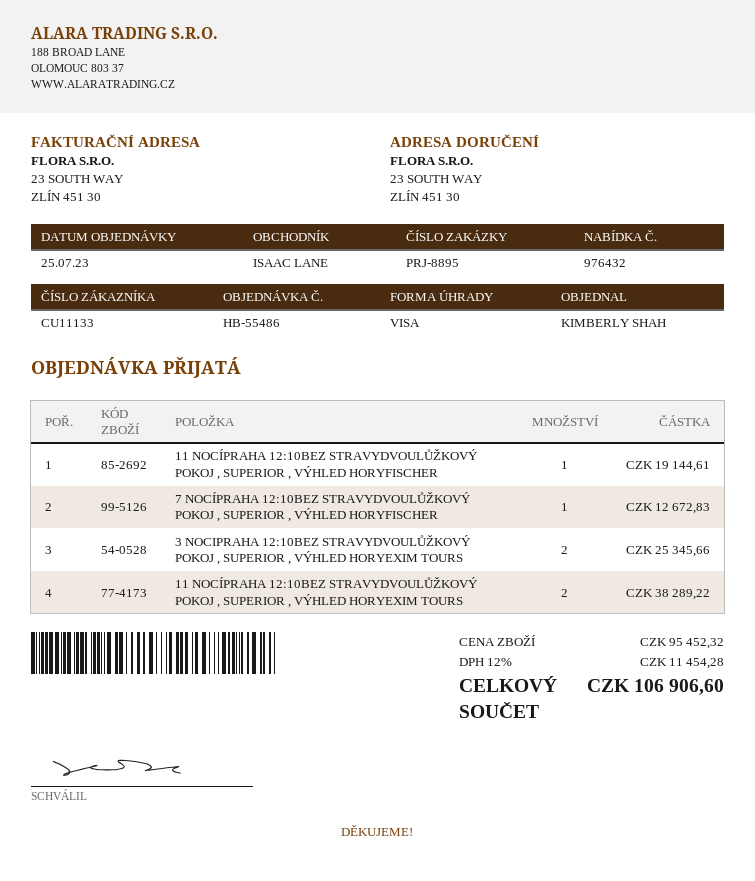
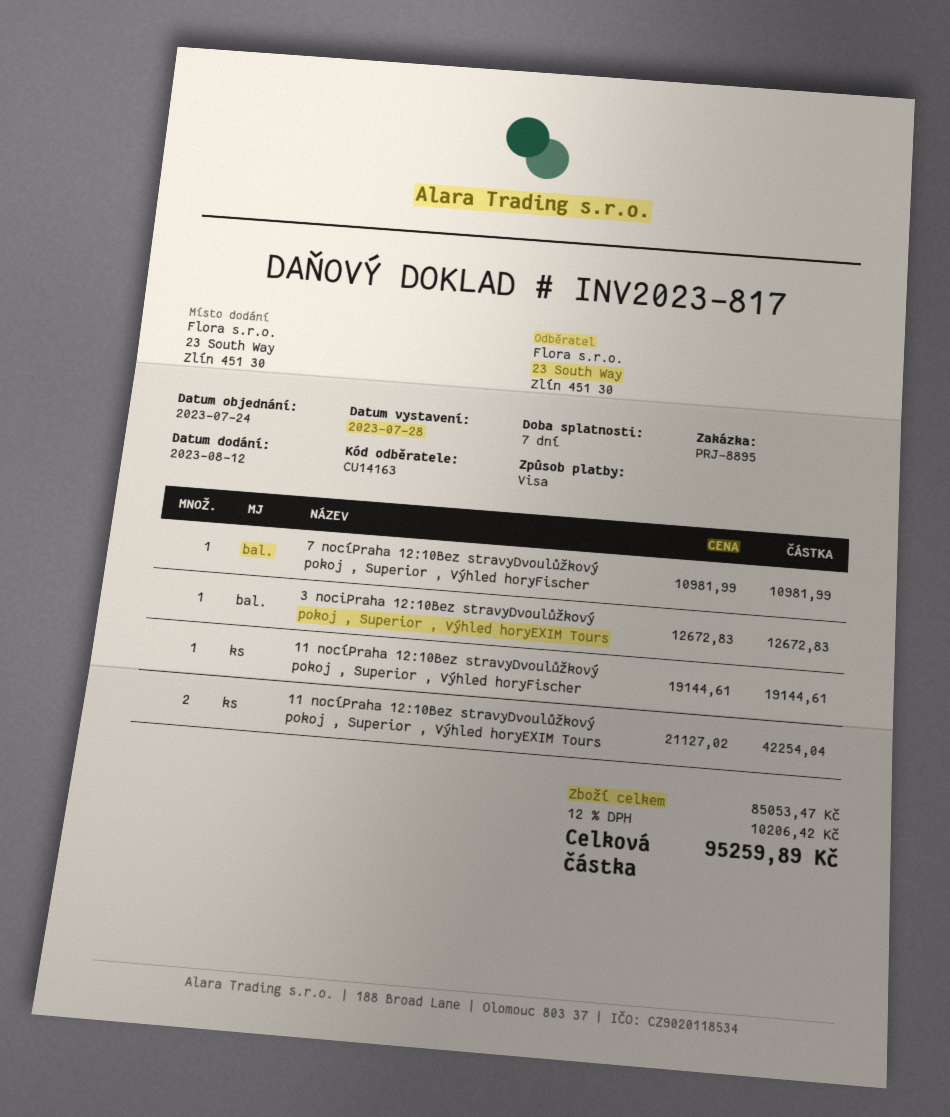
order date: 2023-07-25 -> 2023-07-24
customer number: CU11133 -> CU14163
7 NOCÍPRAHA 12:10BEZ STRAVYDVOULŮŽKOVÝ POKOJ , SUPERIOR , VÝHLED HORYFISCHER: 1 for 12672.83 -> 1 for 10981.99
3 NOCIPRAHA 12:10BEZ STRAVYDVOULŮŽKOVÝ POKOJ , SUPERIOR , VÝHLED HORYEXIM TOURS: 2 for 25345.66 -> 1 for 12672.83
11 NOCÍPRAHA 12:10BEZ STRAVYDVOULŮŽKOVÝ POKOJ , SUPERIOR , VÝHLED HORYEXIM TOURS: 2 for 38289.22 -> 2 for 42254.04
subtotal: 95452.32 -> 85053.47
tax: 12% = 11454.28 -> 12% = 10206.42
total: 106906.60 -> 95259.89

